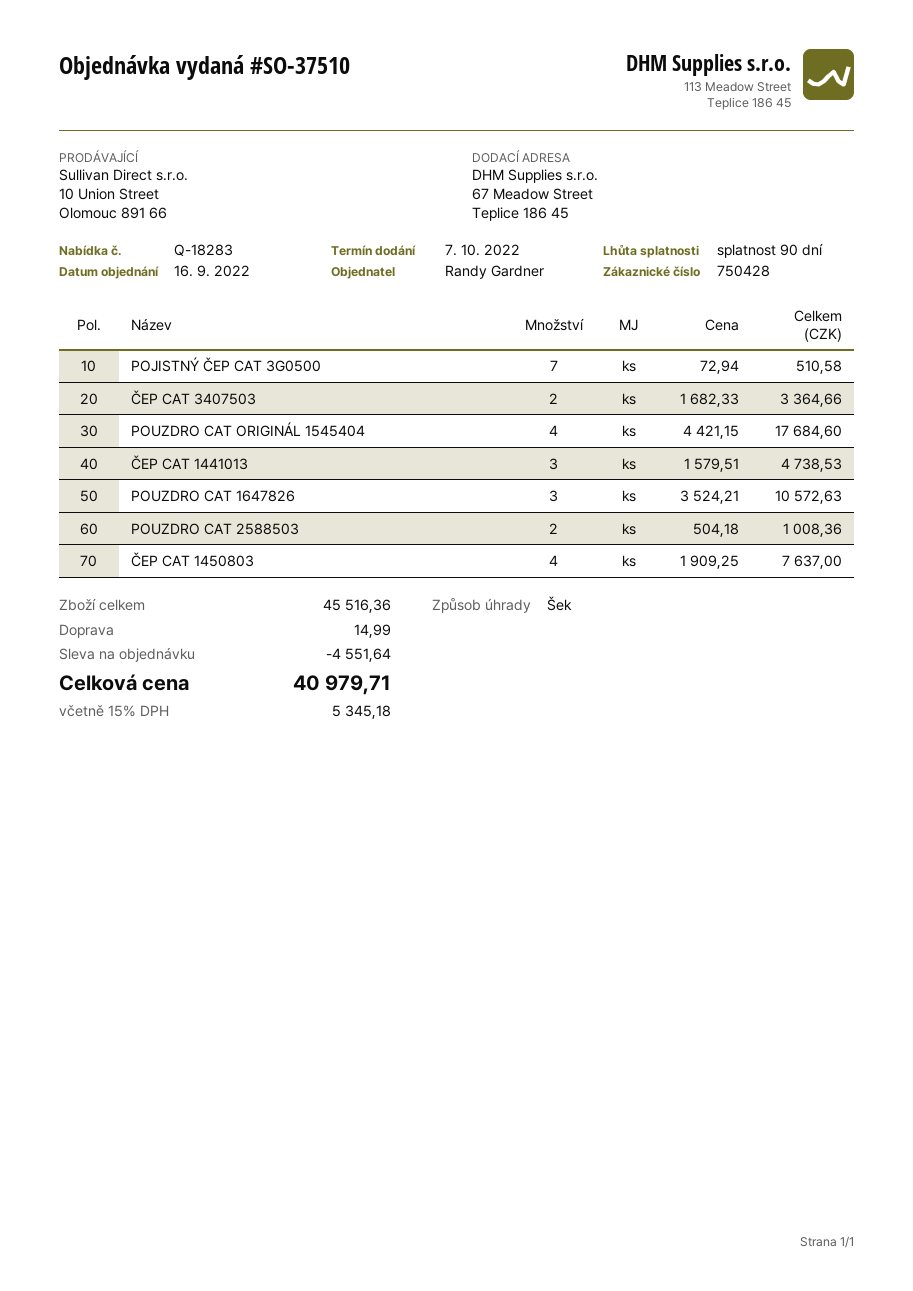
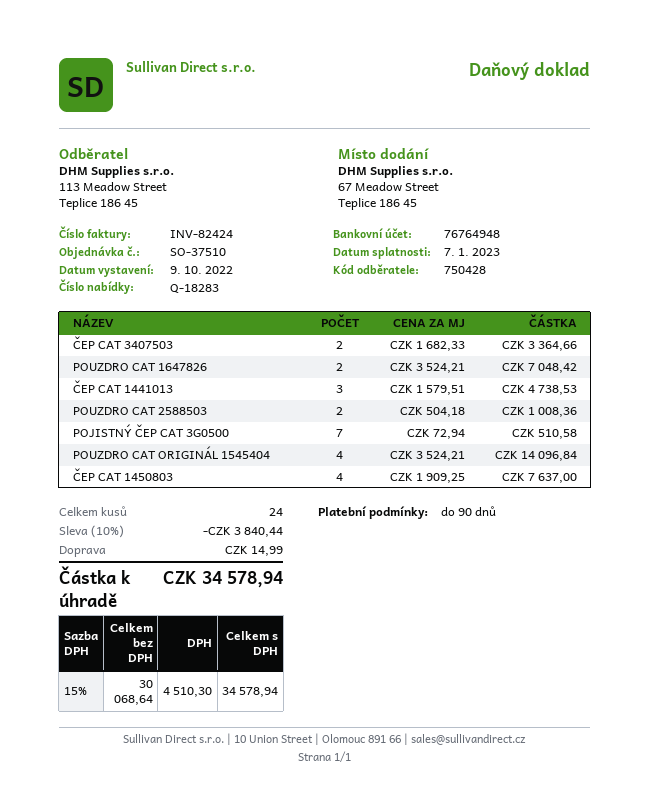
POUZDRO CAT ORIGINÁL 1545404: 4 x 4421.15 = 17684.60 -> 4 x 3524.21 = 14096.84
POUZDRO CAT 1647826: 3 x 3524.21 = 10572.63 -> 2 x 3524.21 = 7048.42
discount: 4551.64 -> 3840.44
tax: 15% = 5345.18 -> 15% = 4510.30
total: 40979.71 -> 34578.94

